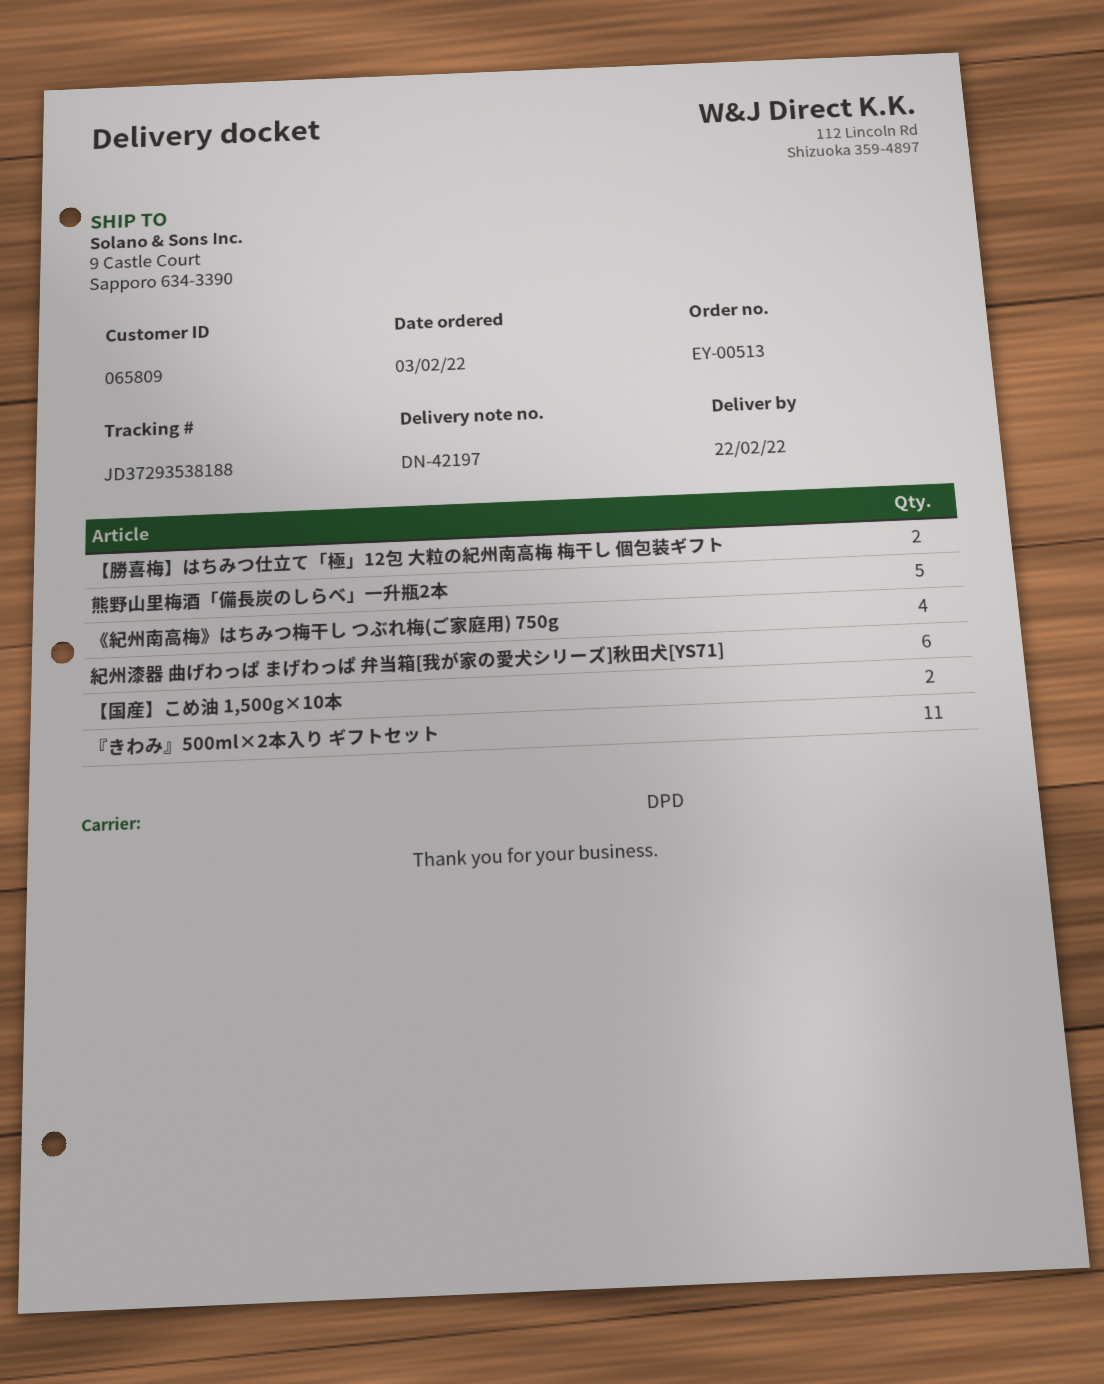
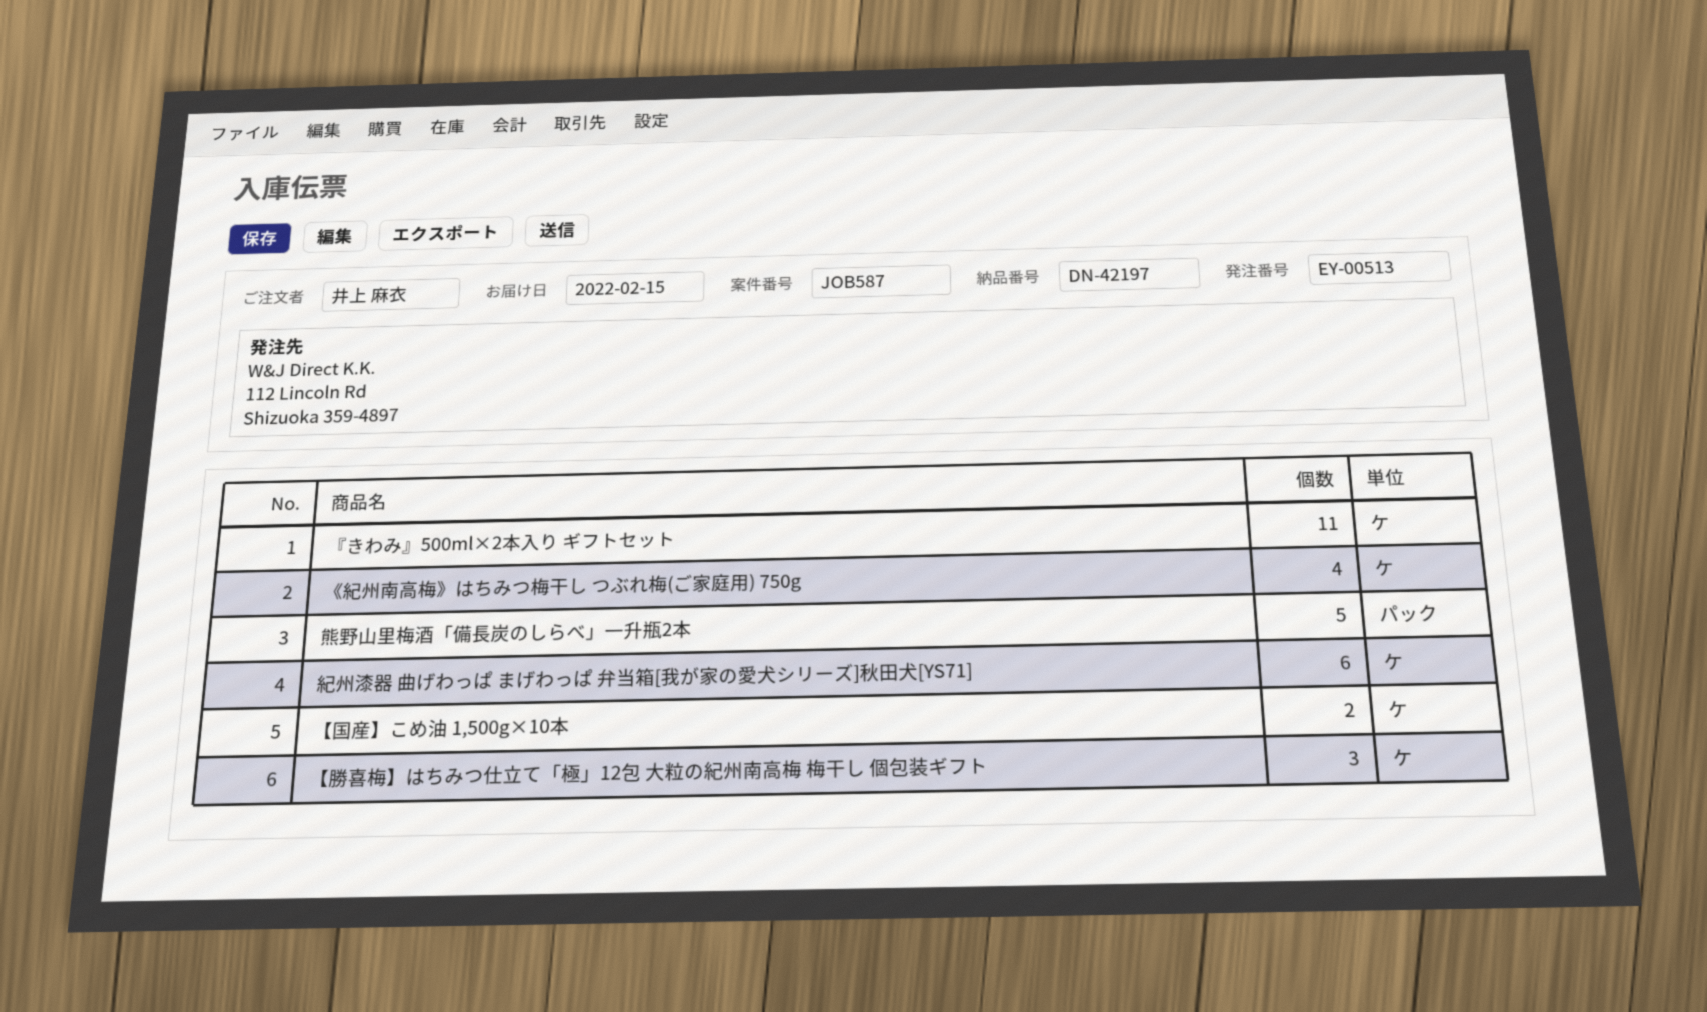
delivery date: 2022-02-22 -> 2022-02-15
【勝喜梅】はちみつ仕立て「極」12包 大粒の紀州南高梅 梅干し 個包装ギフト: 2 -> 3

